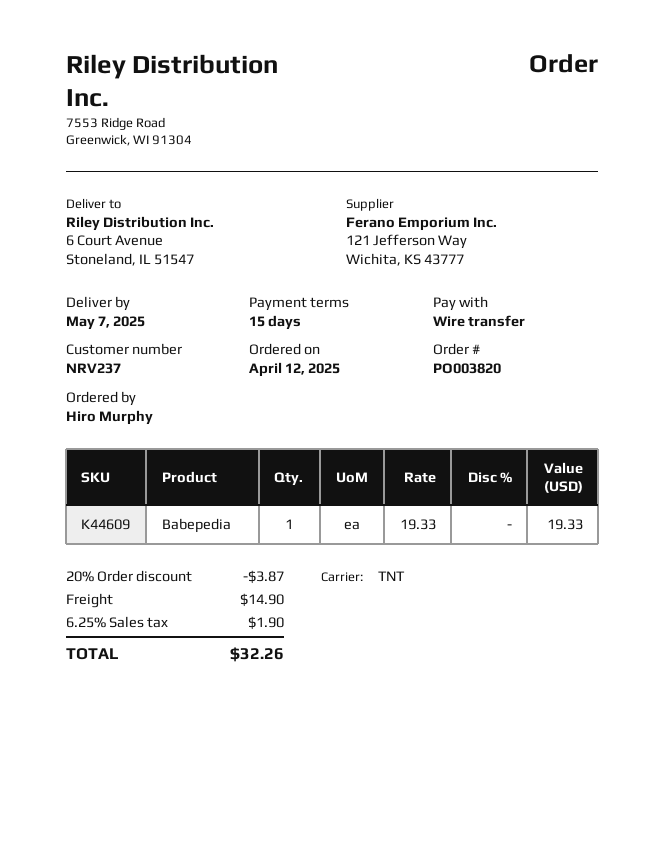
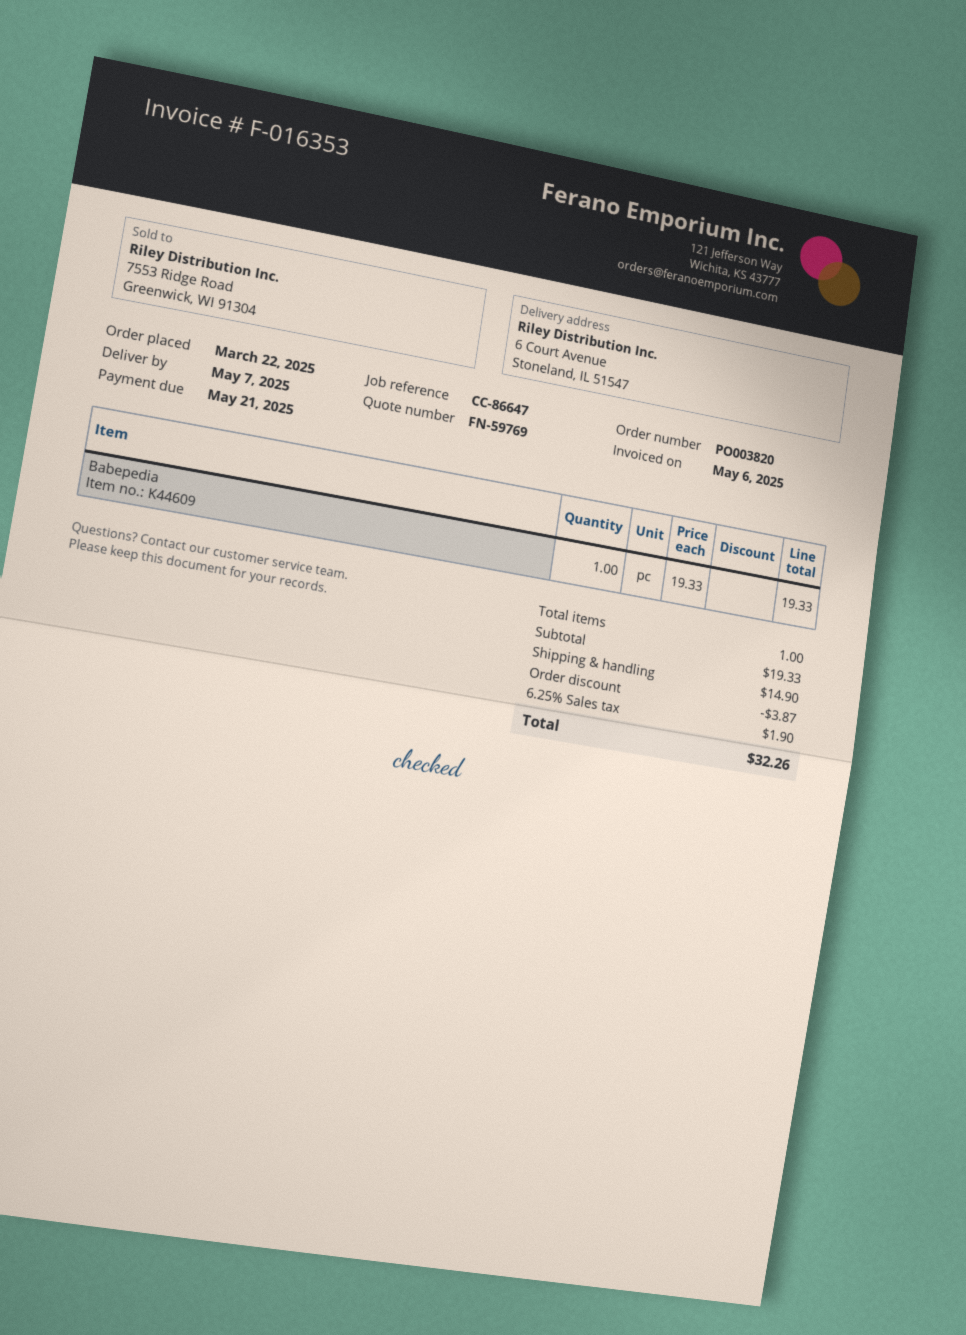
order date: 2025-04-12 -> 2025-03-22

